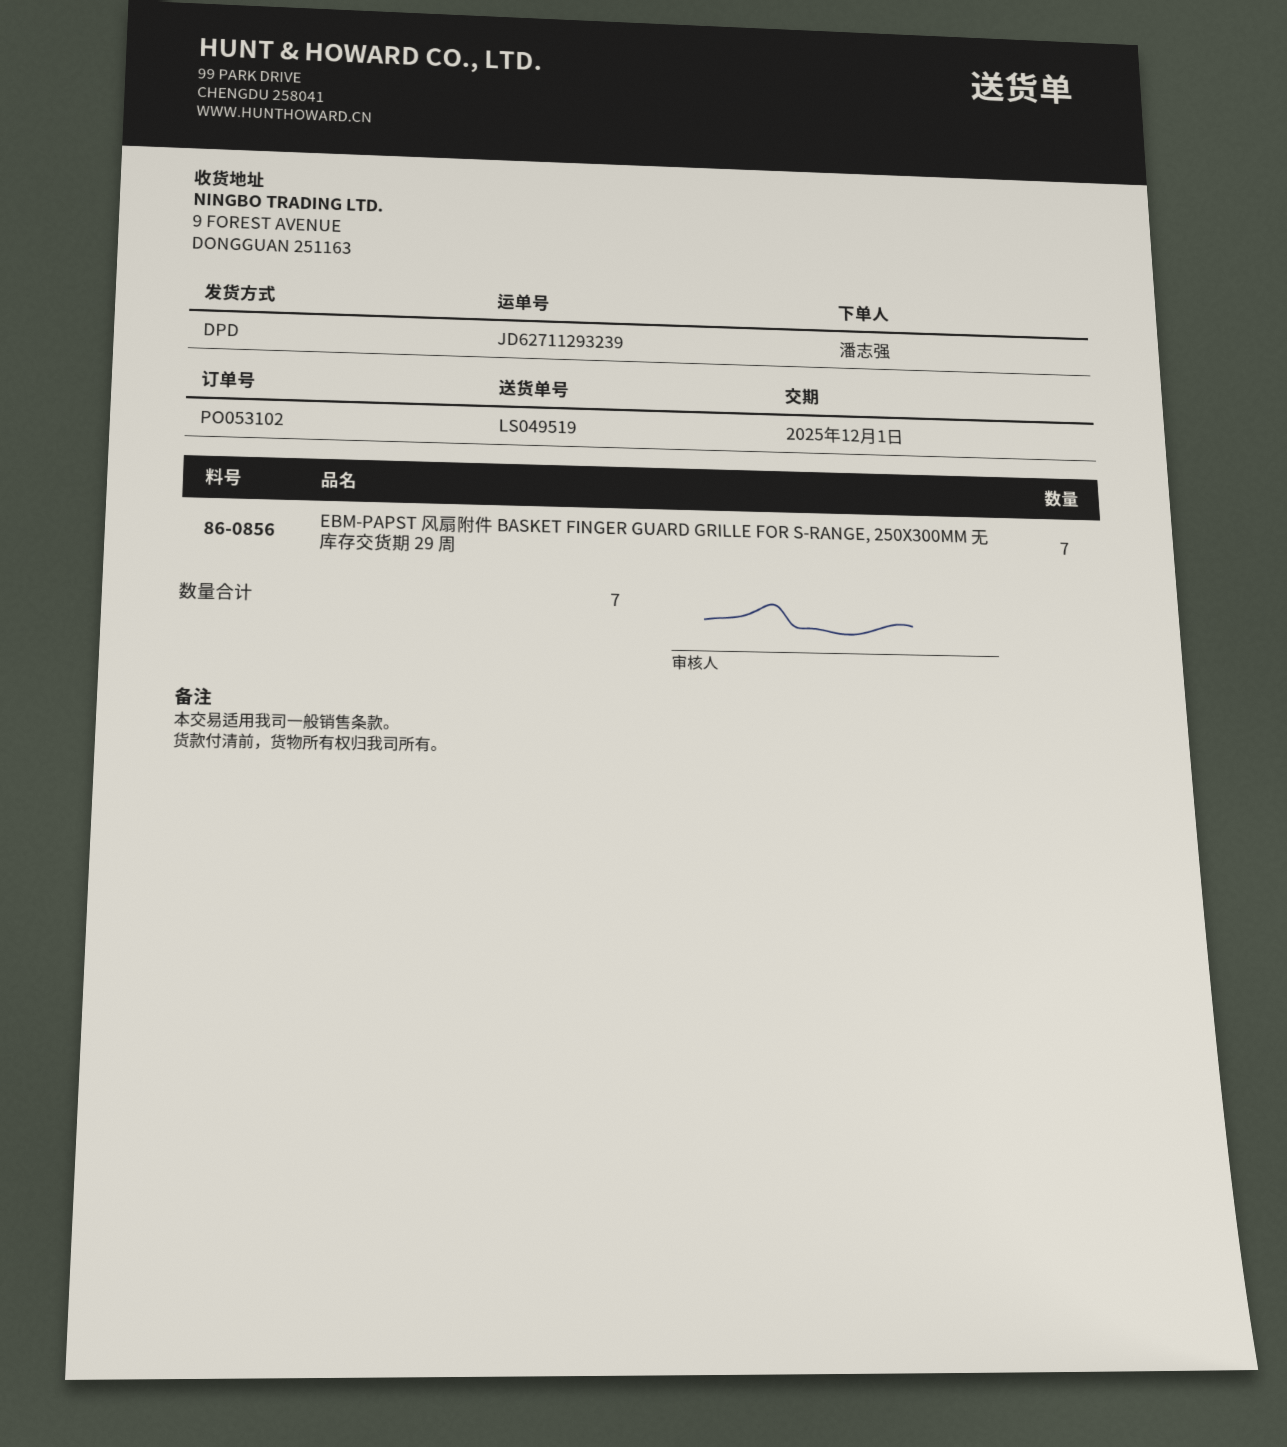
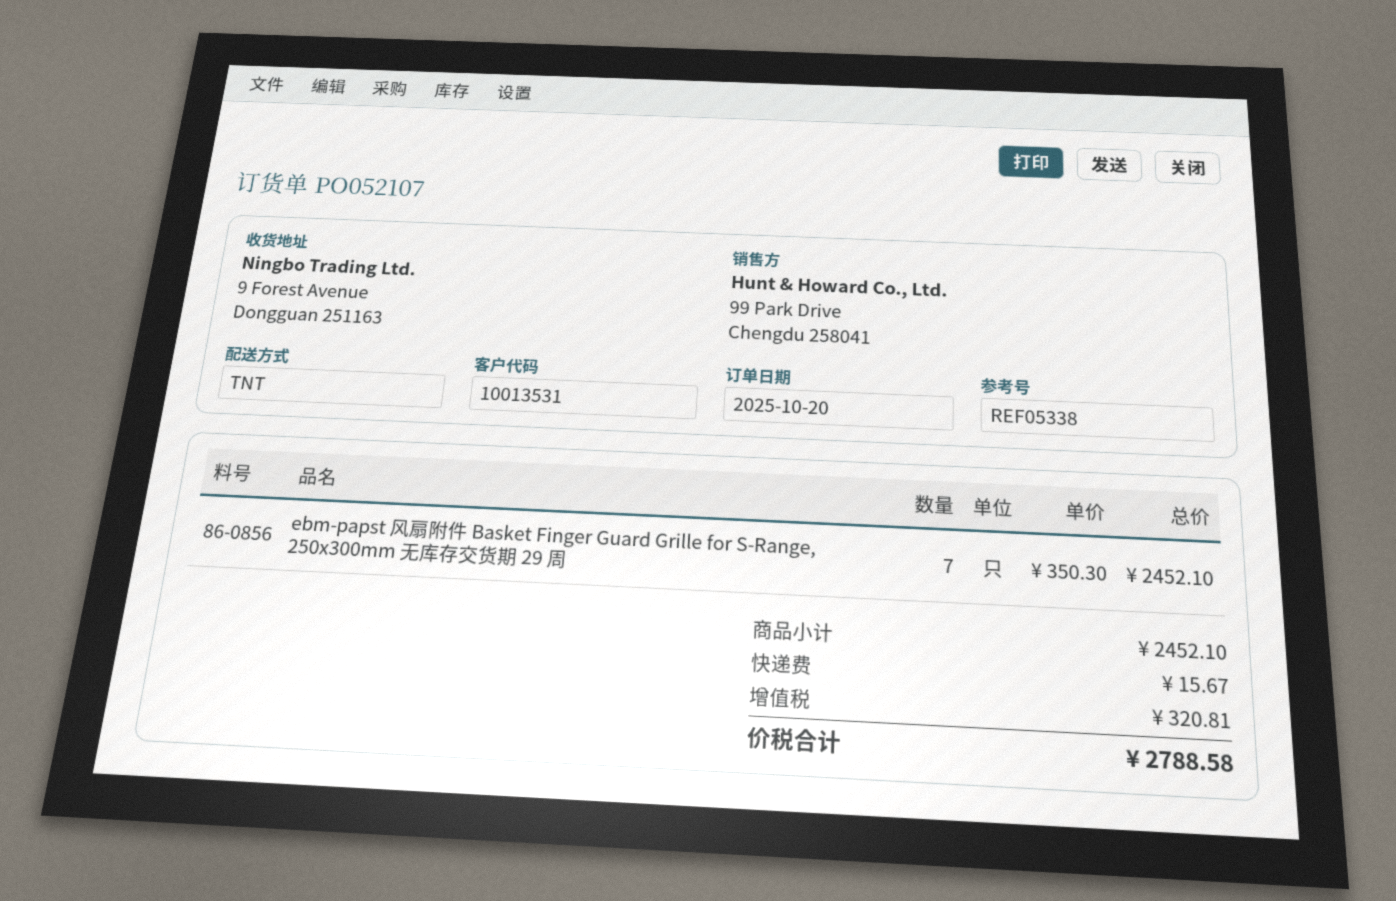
order number: PO053102 -> PO052107
shipping method: DPD -> TNT

